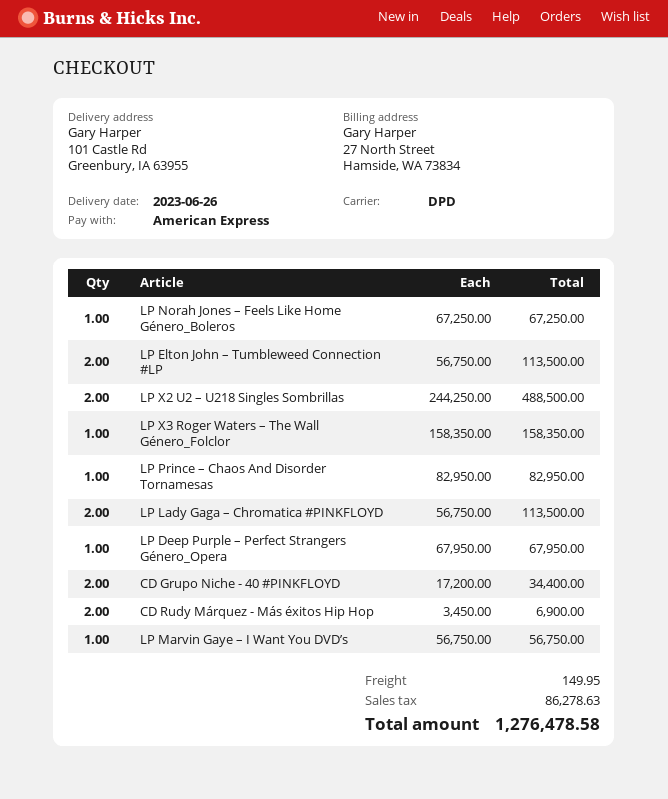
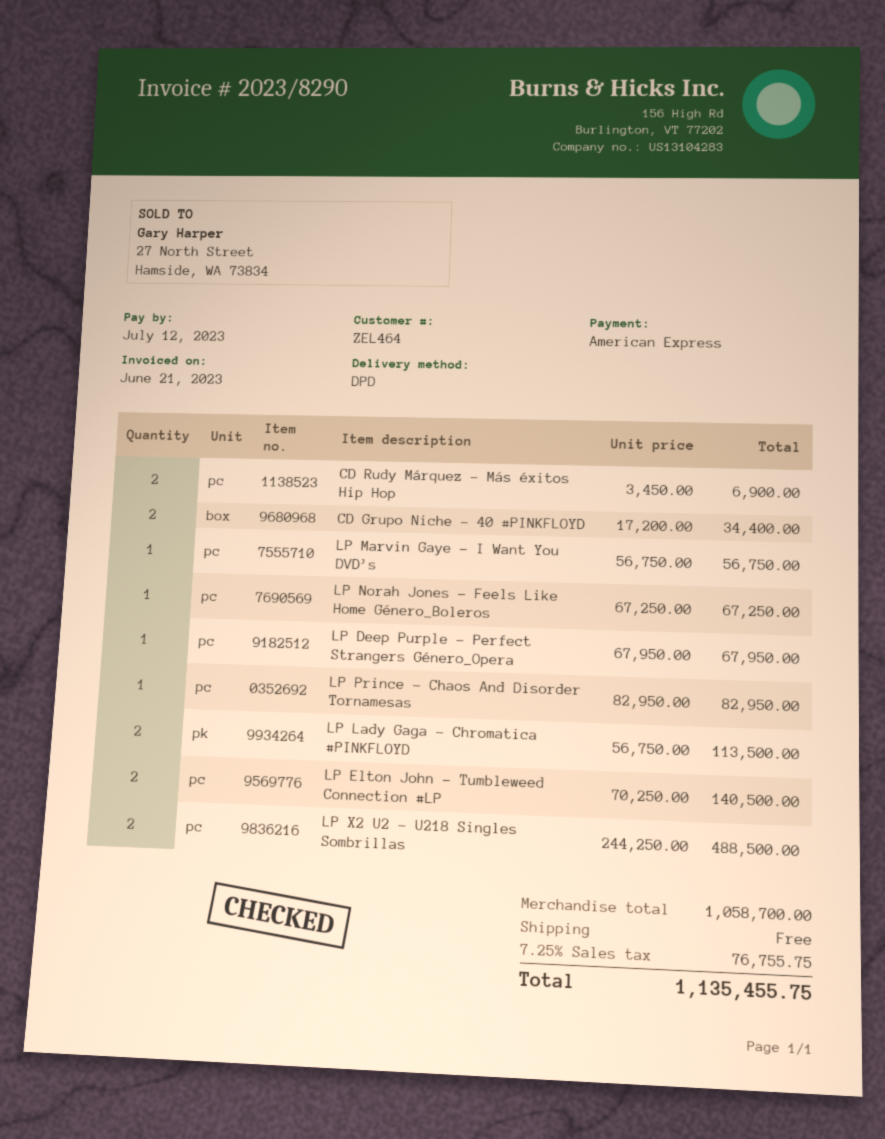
LP Elton John – Tumbleweed Connection #LP: 2 x 56750.00 = 113500.00 -> 2 x 70250.00 = 140500.00
LP X3 Roger Waters – The Wall Género_Folclor: 1 x 158350.00 = 158350.00 -> none
shipping: 149.95 -> 0.00
tax: 86278.63 -> 76755.75
total: 1276478.58 -> 1135455.75

